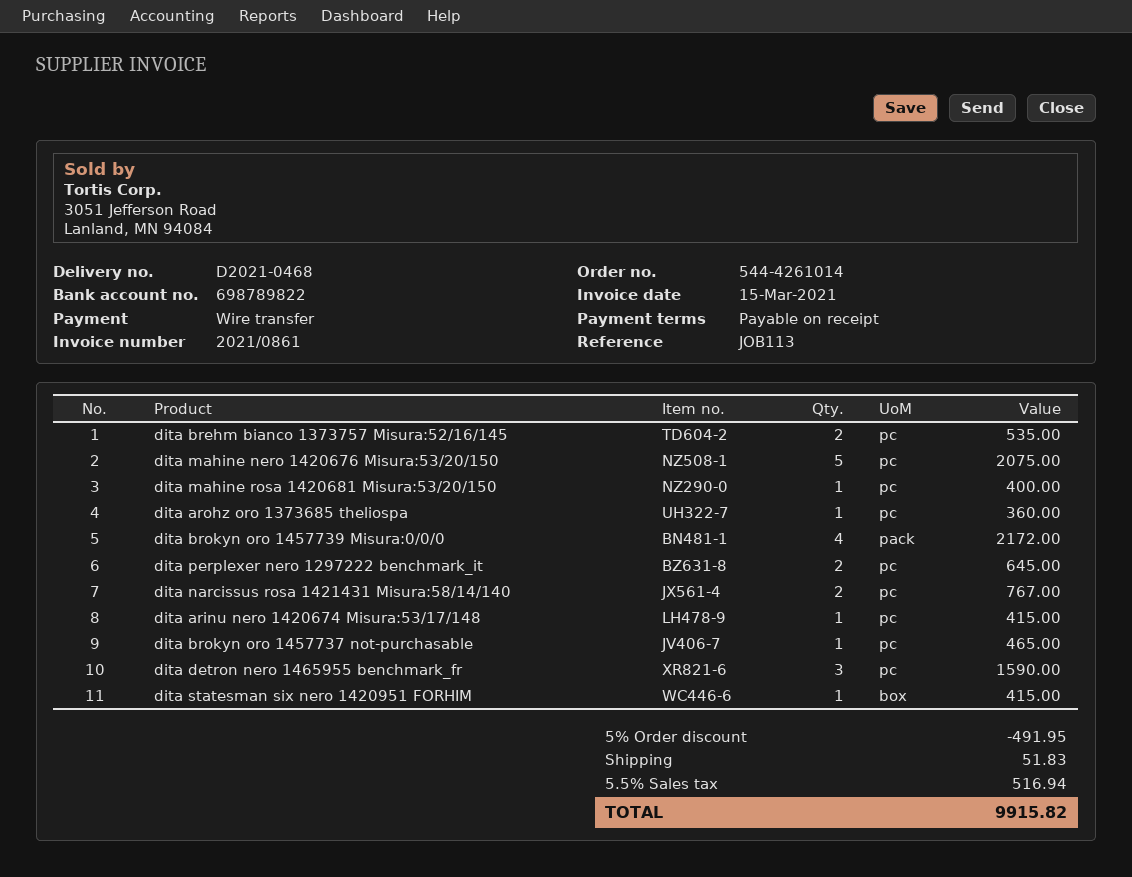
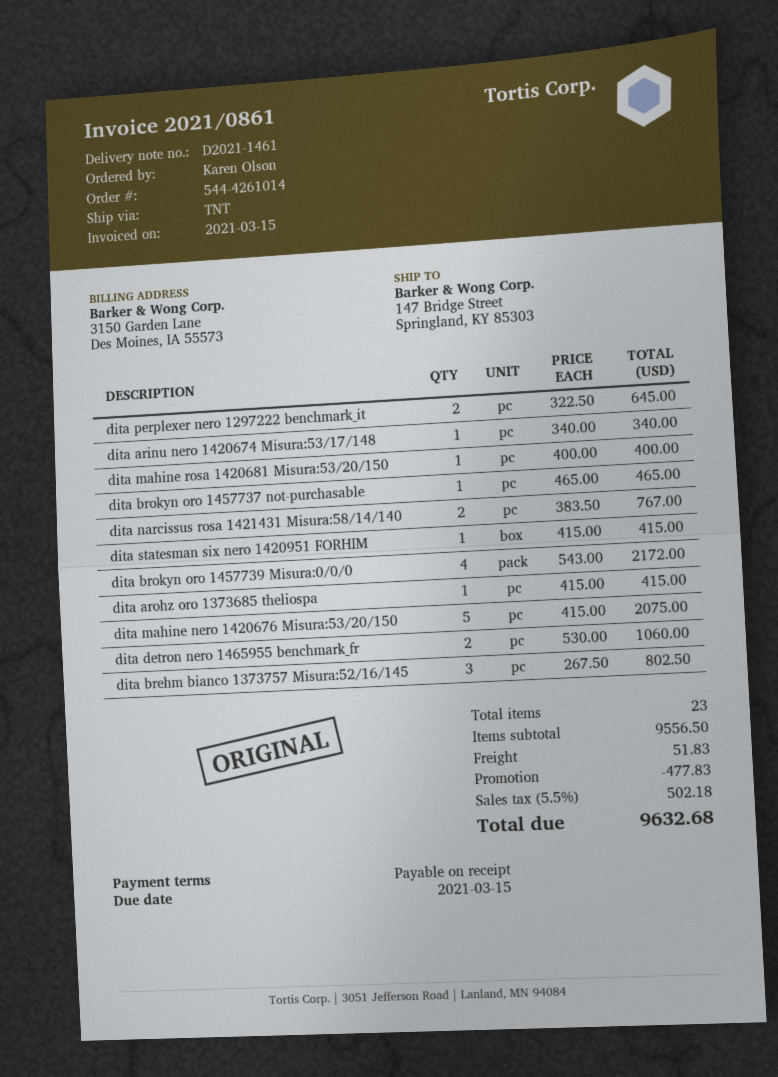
delivery note number: D2021-0468 -> D2021-1461
dita brehm bianco 1373757 Misura:52/16/145: 2 for 535.00 -> 3 for 802.50
dita arohz oro 1373685 theliospa: 1 for 360.00 -> 1 for 415.00
dita arinu nero 1420674 Misura:53/17/148: 1 for 415.00 -> 1 for 340.00
dita detron nero 1465955 benchmark_fr: 3 for 1590.00 -> 2 for 1060.00
discount: 491.95 -> 477.83
tax: 5.5% = 516.94 -> 5.5% = 502.18
total: 9915.82 -> 9632.68

